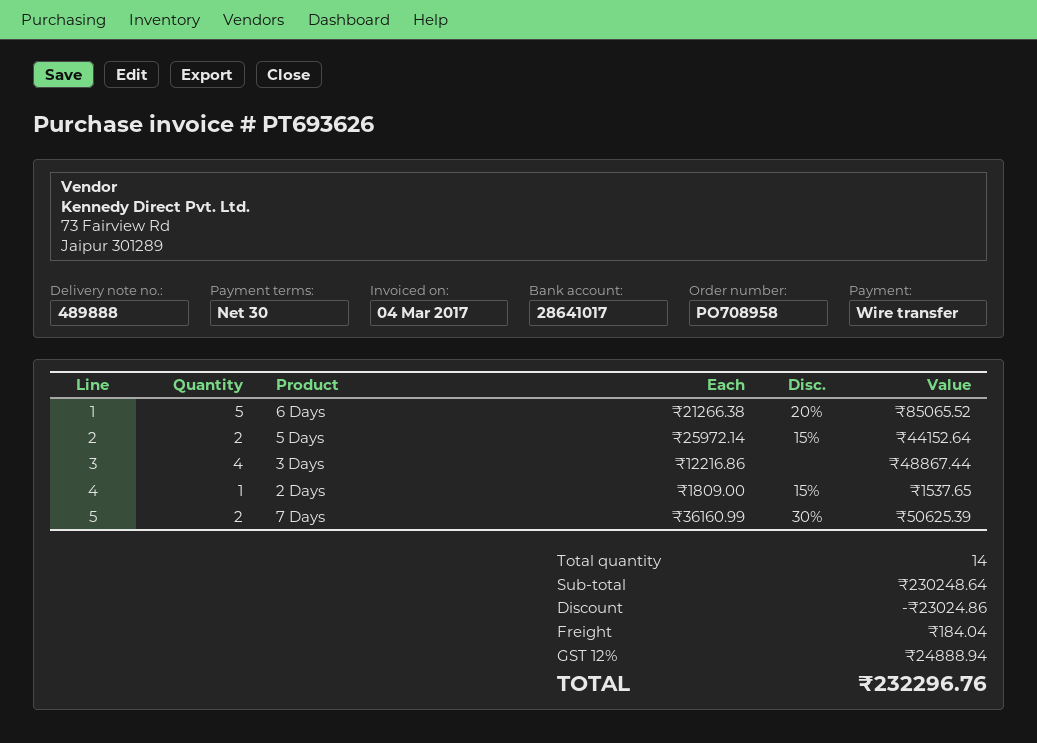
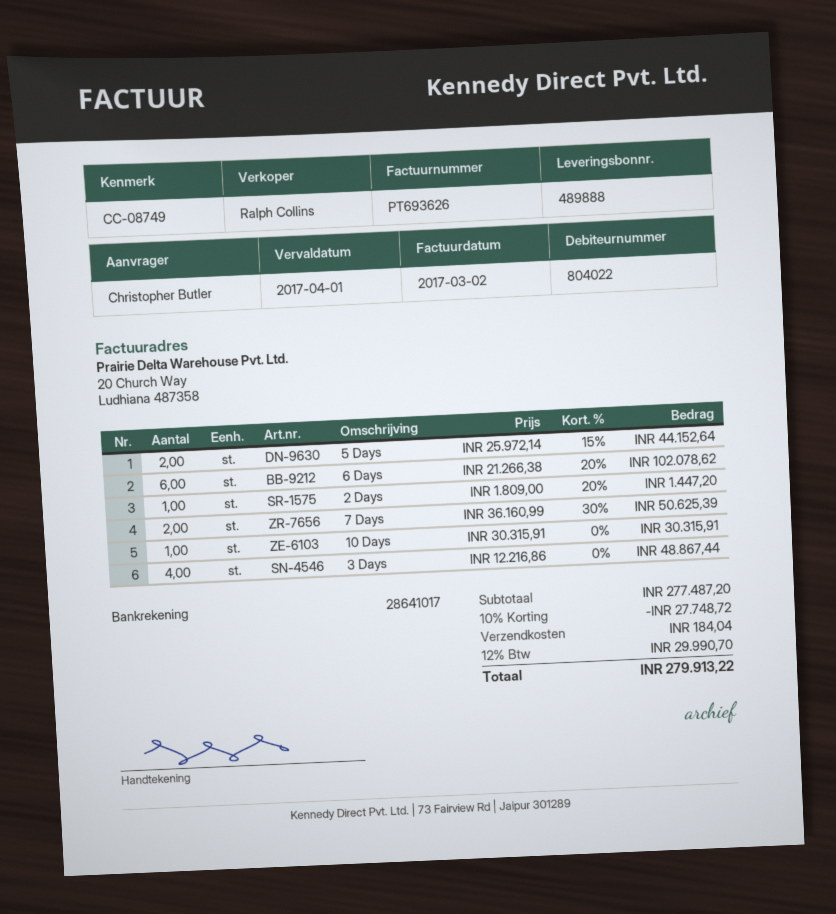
invoice date: 2017-03-04 -> 2017-03-02
6 Days: 5 x 21266.38 - 20% = 85065.52 -> 6 x 21266.38 - 20% = 102078.62
2 Days: 1 x 1809.00 - 15% = 1537.65 -> 1 x 1809.00 - 20% = 1447.20
10 Days: none -> 1 x 30315.91 = 30315.91
subtotal: 230248.64 -> 277487.20
discount: 23024.86 -> 27748.72
tax: 12% = 24888.94 -> 12% = 29990.70
total: 232296.76 -> 279913.22

